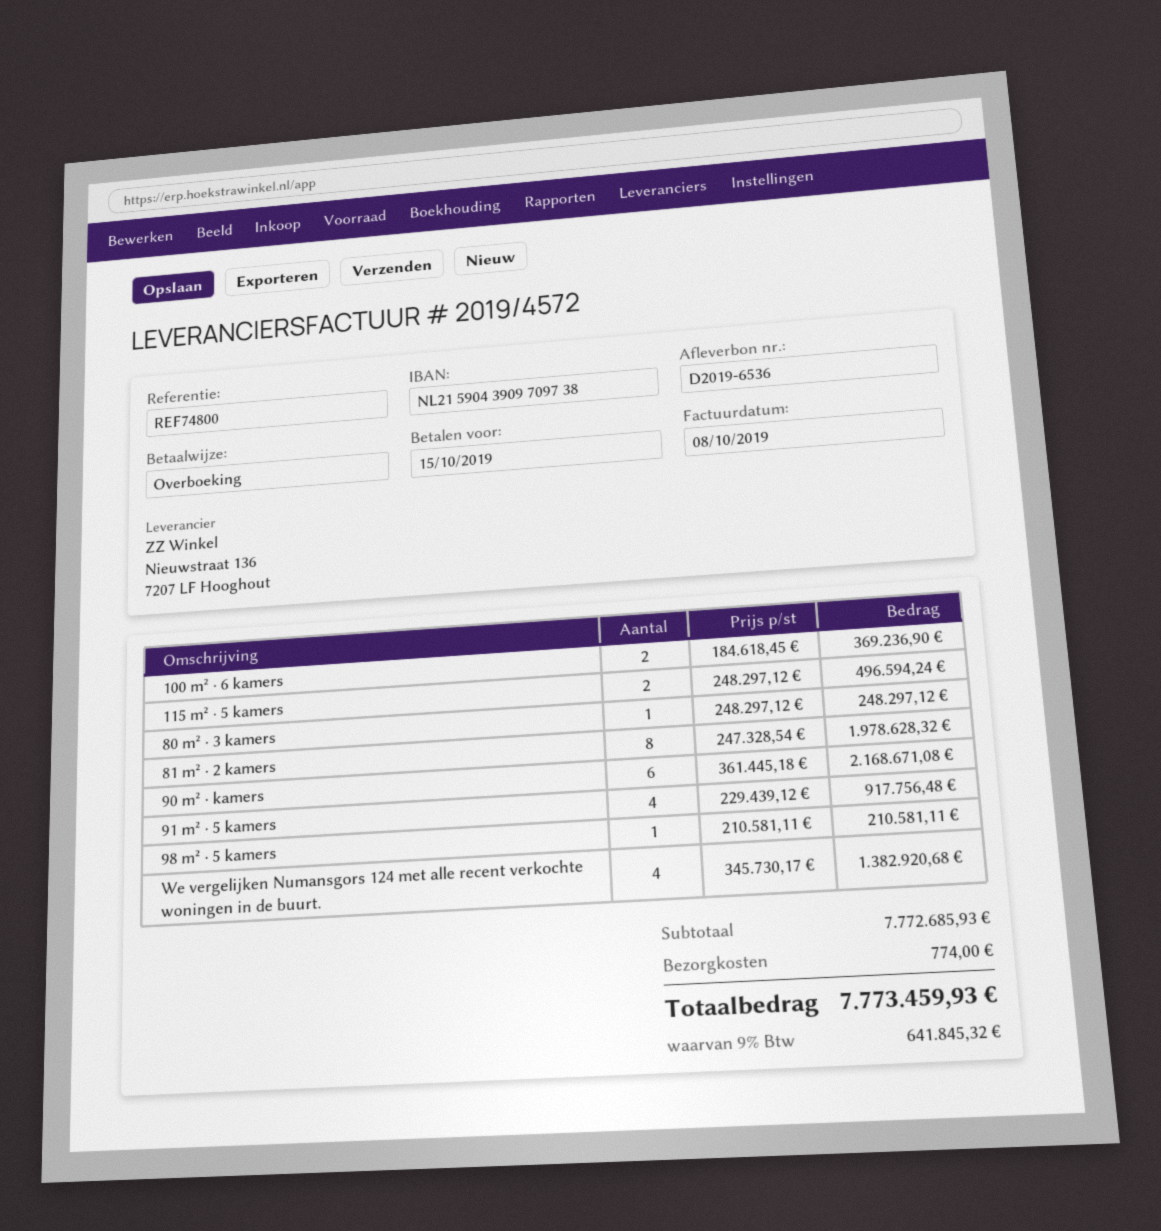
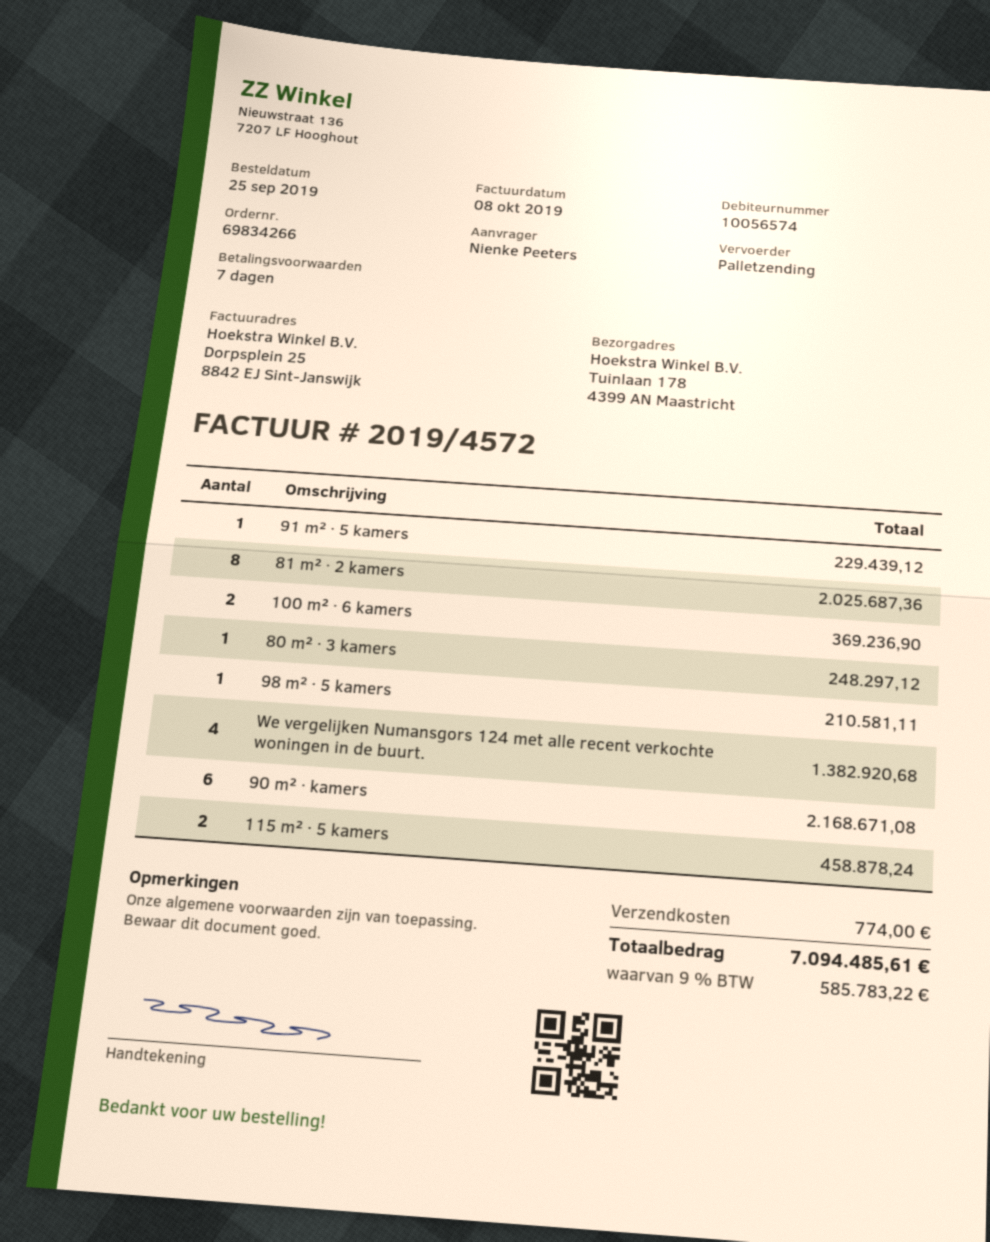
115 m² · 5 kamers: 2 for 496594.24 -> 2 for 458878.24
81 m² · 2 kamers: 8 for 1978628.32 -> 8 for 2025687.36
91 m² · 5 kamers: 4 for 917756.48 -> 1 for 229439.12
tax: 9% = 641845.32 -> 9% = 585783.22
total: 7773459.93 -> 7094485.61

